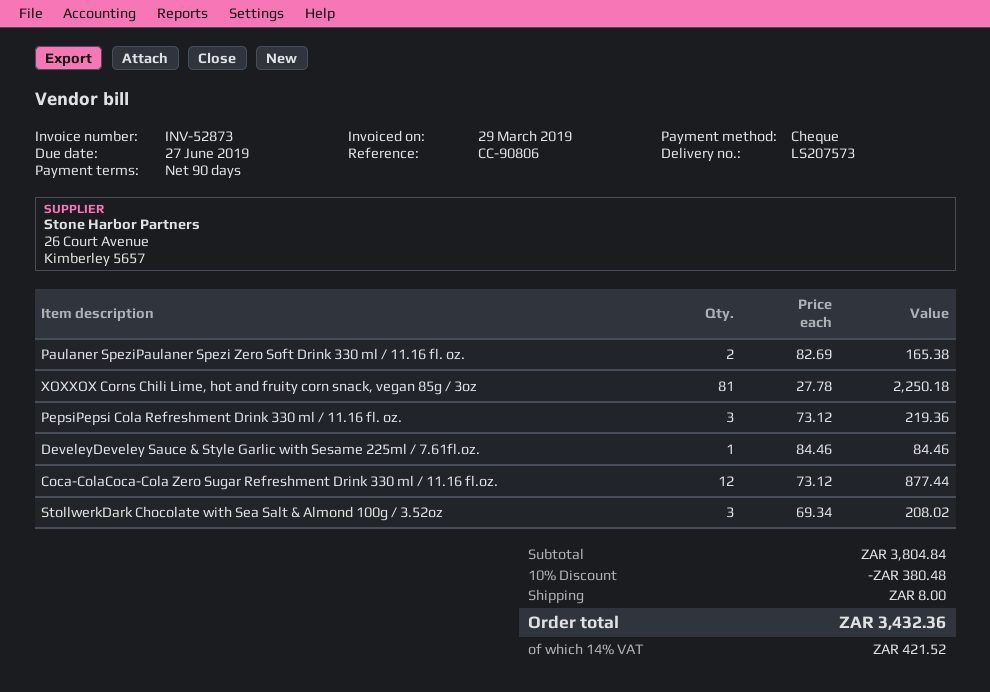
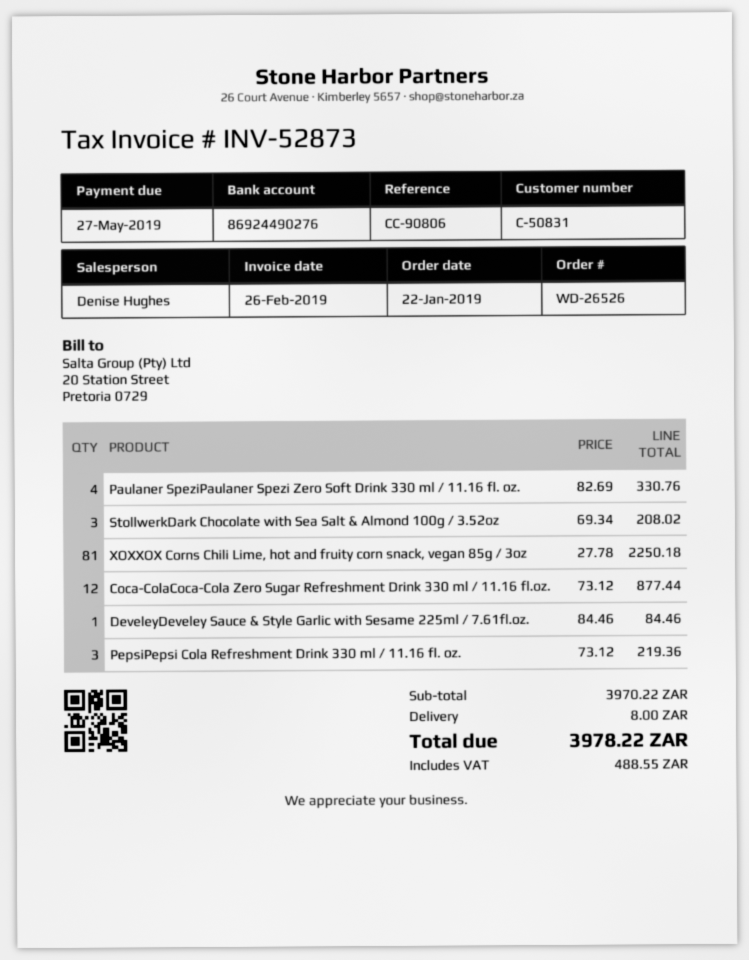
invoice date: 2019-03-29 -> 2019-02-26
due date: 2019-06-27 -> 2019-05-27
Paulaner SpeziPaulaner Spezi Zero Soft Drink 330 ml / 11.16 fl. oz.: 2 x 82.69 = 165.38 -> 4 x 82.69 = 330.76
subtotal: 3804.84 -> 3970.22
discount: 10% = 380.48 -> none
tax: 421.52 -> 488.55
total: 3432.36 -> 3978.22

